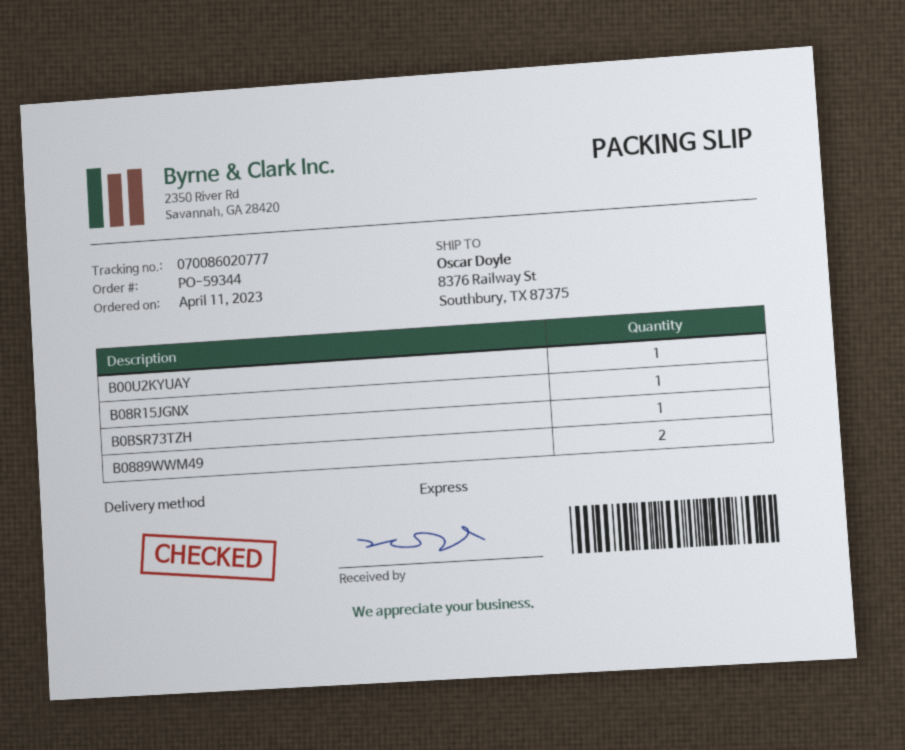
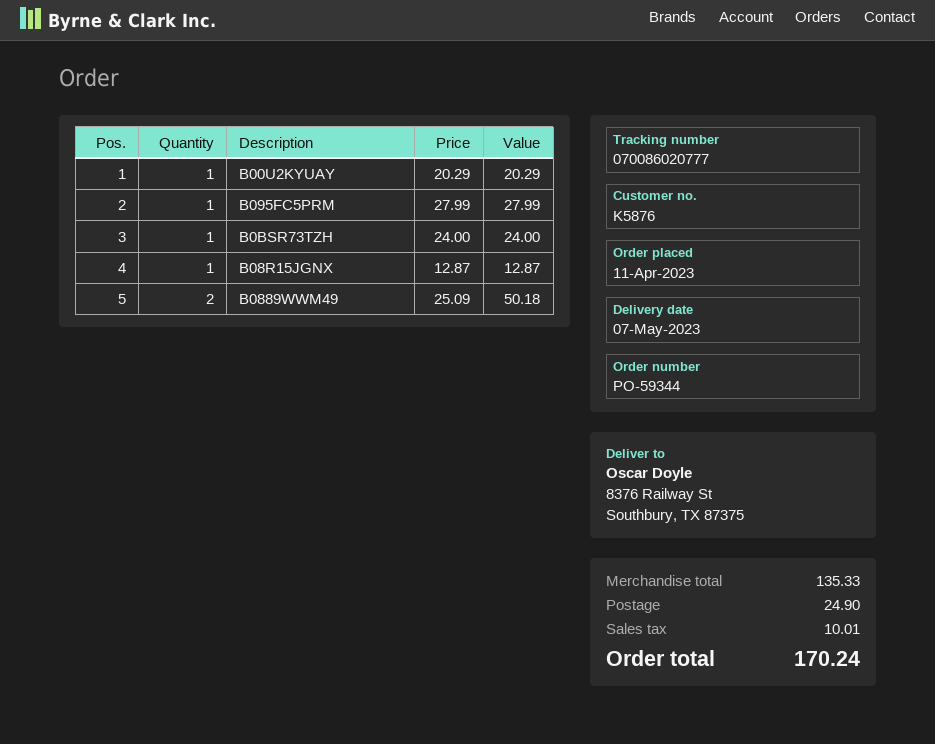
B095FC5PRM: none -> 1

